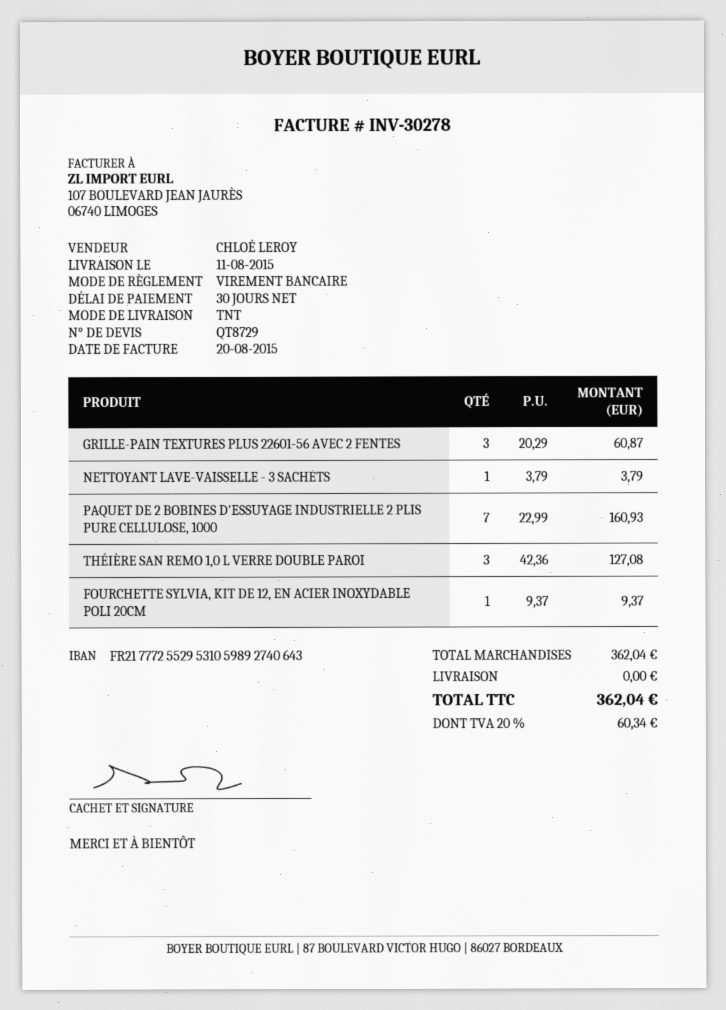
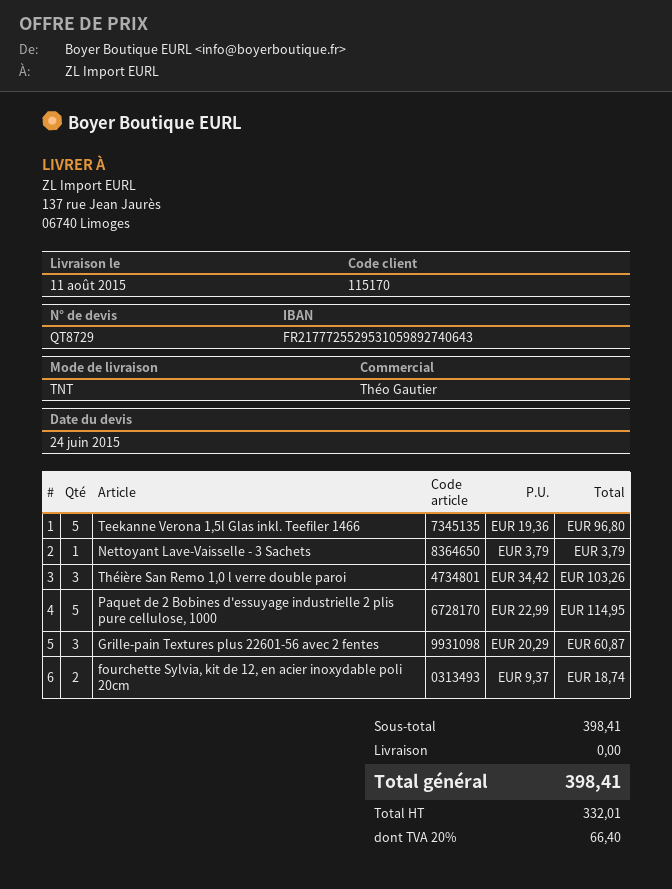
sales rep: CHLOÉ LEROY -> Théo Gautier
PAQUET DE 2 BOBINES D'ESSUYAGE INDUSTRIELLE 2 PLIS PURE CELLULOSE, 1000: 7 x 22.99 = 160.93 -> 5 x 22.99 = 114.95
THÉIÈRE SAN REMO 1,0 L VERRE DOUBLE PAROI: 3 x 42.36 = 127.08 -> 3 x 34.42 = 103.26
FOURCHETTE SYLVIA, KIT DE 12, EN ACIER INOXYDABLE POLI 20CM: 1 x 9.37 = 9.37 -> 2 x 9.37 = 18.74
Teekanne Verona 1,5l Glas inkl. Teefiler 1466: none -> 5 x 19.36 = 96.80
subtotal: 362.04 -> 398.41
tax: 20% = 60.34 -> 20% = 66.40
total: 362.04 -> 398.41

